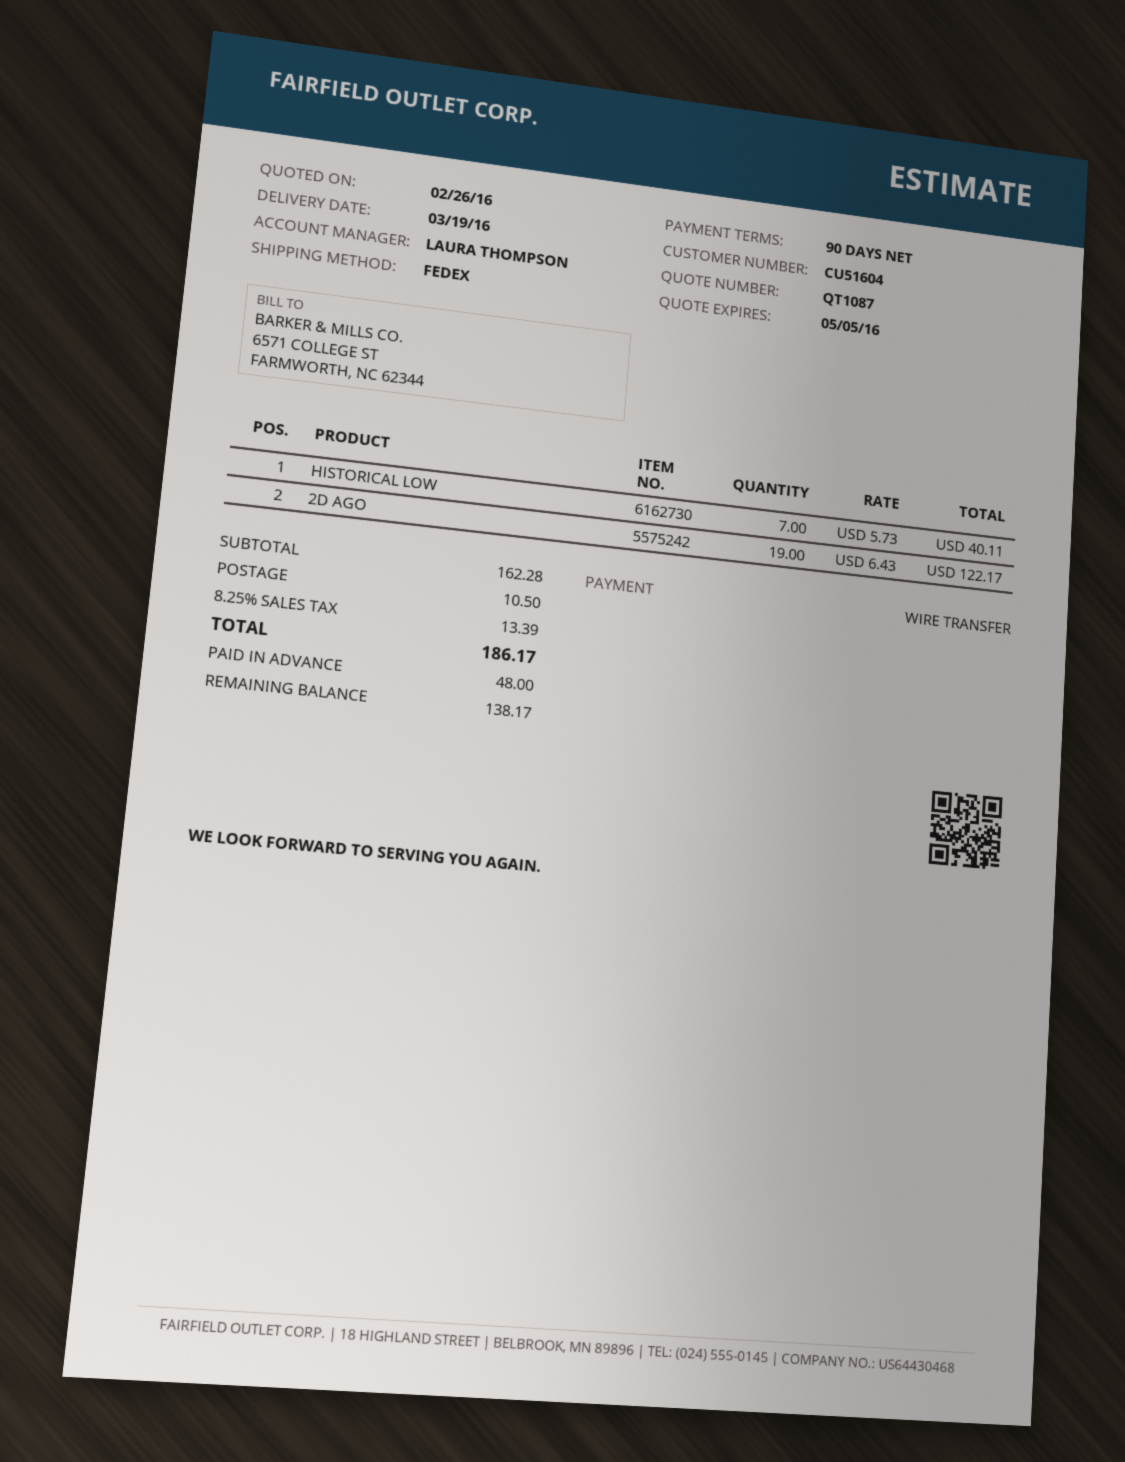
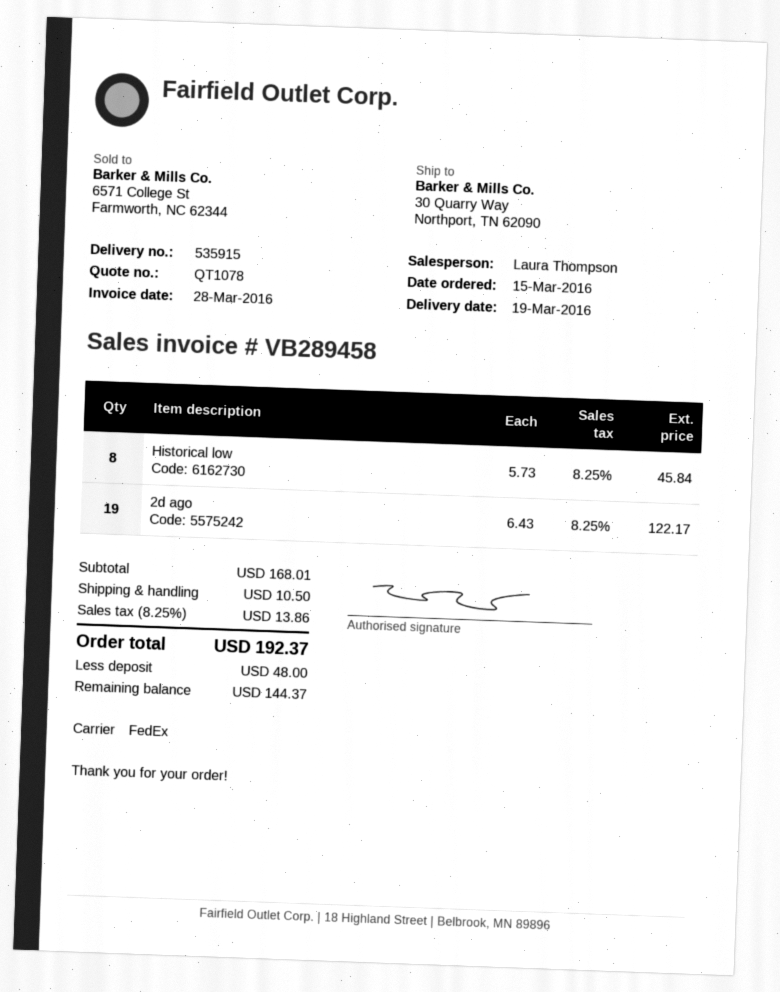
quote number: QT1087 -> QT1078
HISTORICAL LOW: 7 x 5.73 = 40.11 -> 8 x 5.73 = 45.84
subtotal: 162.28 -> 168.01
tax: 8.25% = 13.39 -> 8.25% = 13.86
total: 186.17 -> 192.37
balance: 138.17 -> 144.37

